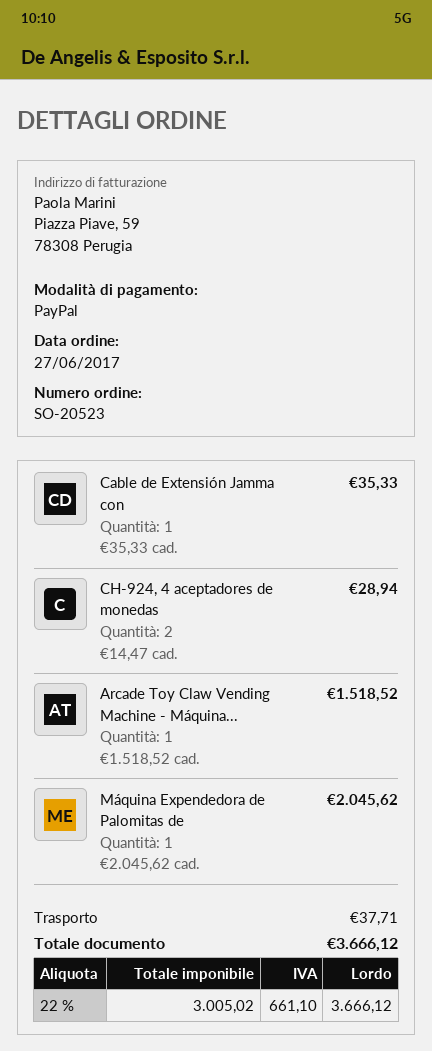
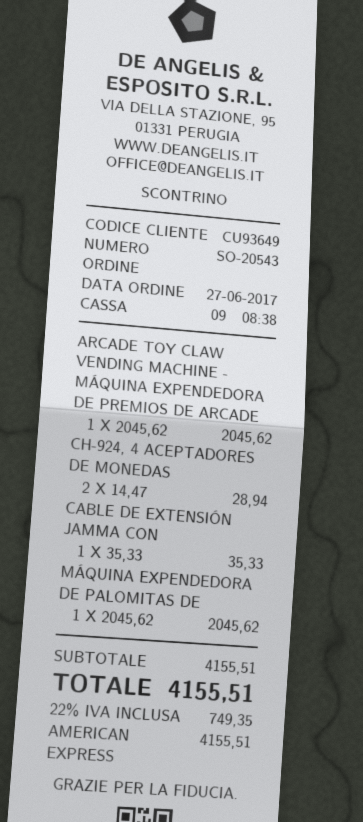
order number: SO-20523 -> SO-20543
payment method: PayPal -> American Express
Arcade Toy Claw Vending Machine - Máquina...: 1 x 1518.52 = 1518.52 -> 1 x 2045.62 = 2045.62
shipping: 37.71 -> none
tax: 22% = 661.10 -> 22% = 749.35
total: 3666.12 -> 4155.51

